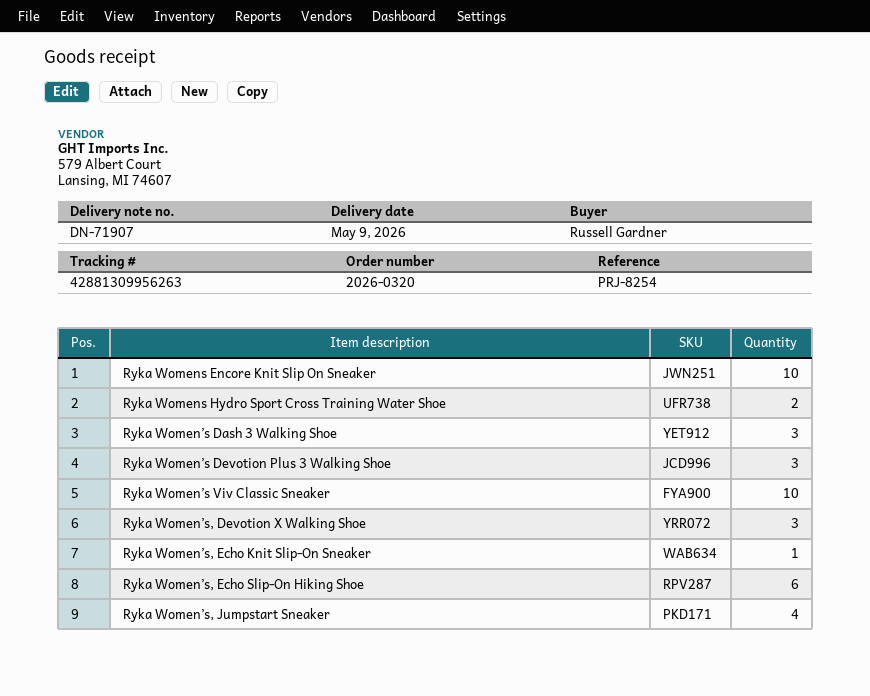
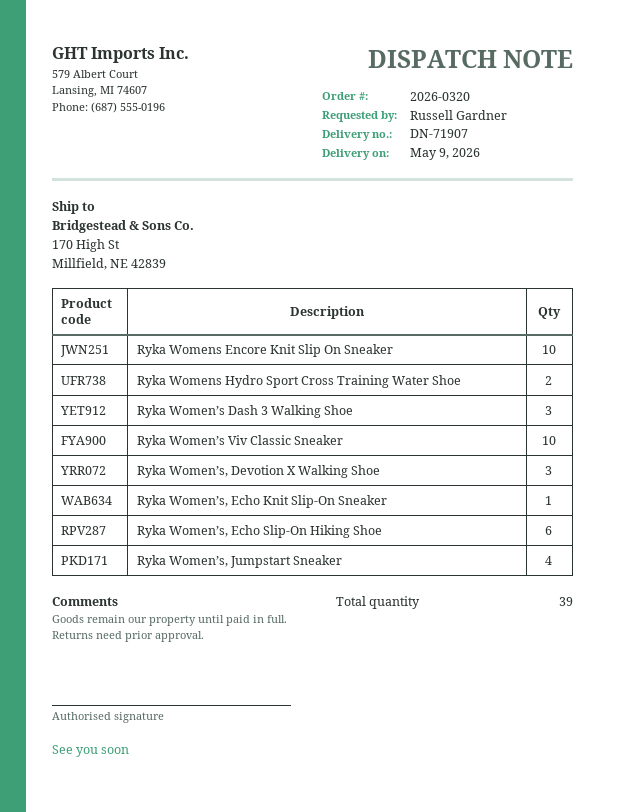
Ryka Women’s Devotion Plus 3 Walking Shoe: 3 -> none

